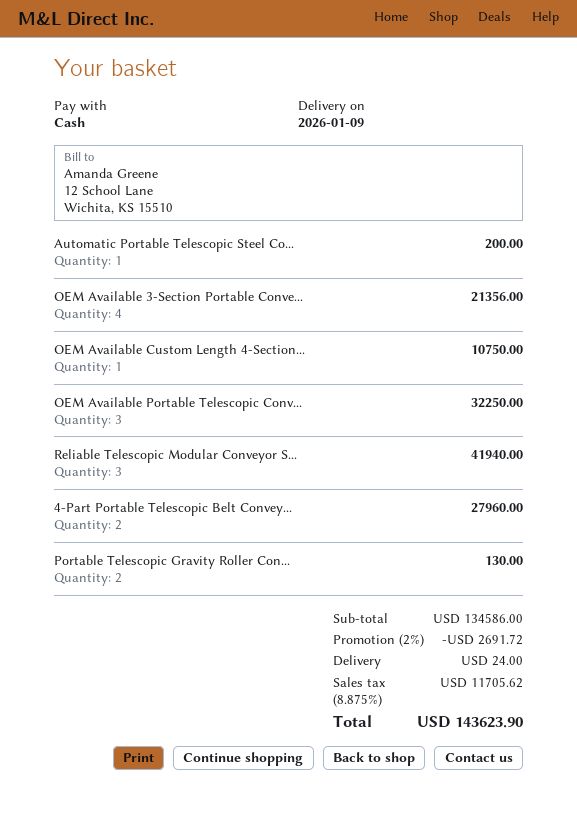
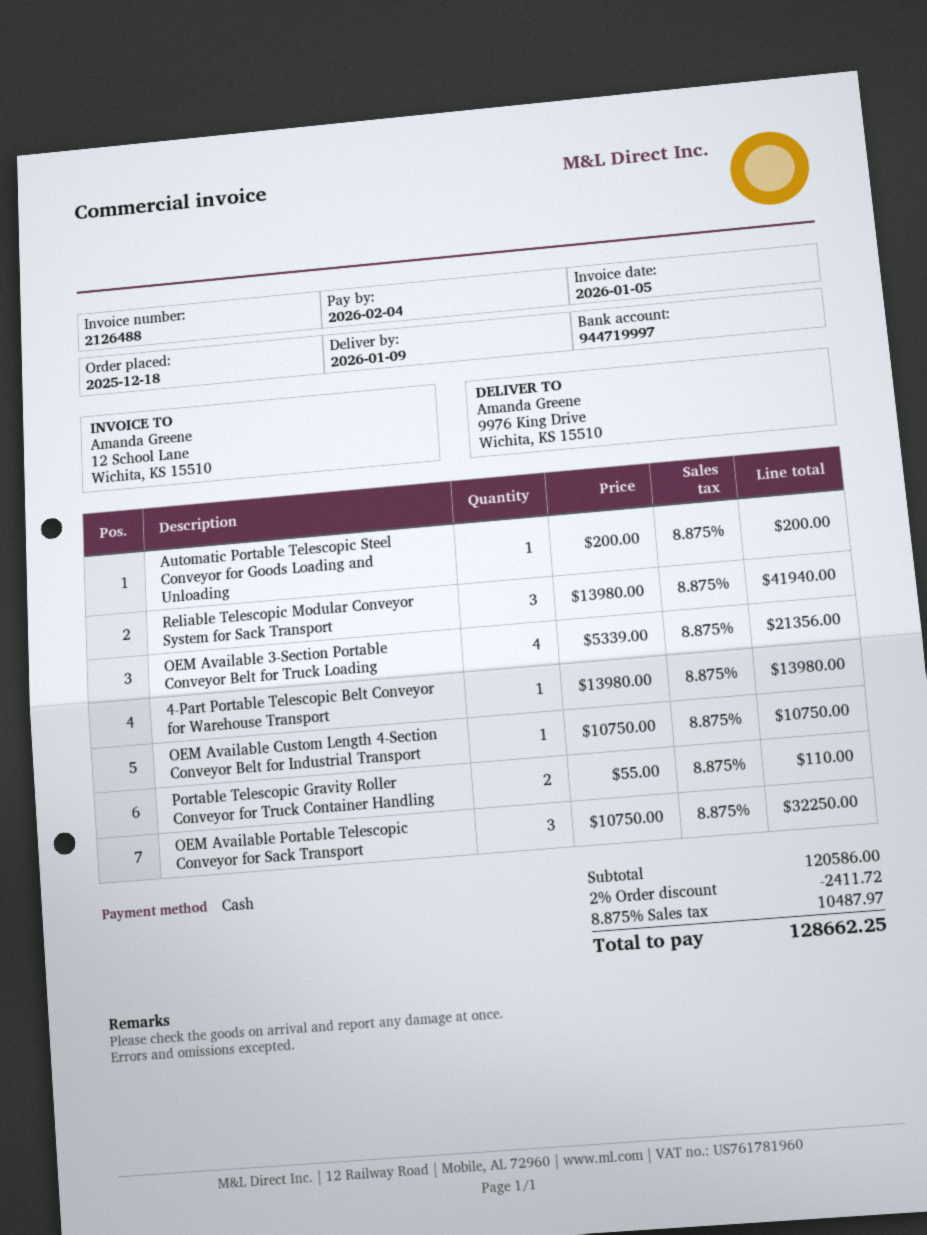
4-Part Portable Telescopic Belt Convey...: 2 for 27960.00 -> 1 for 13980.00
Portable Telescopic Gravity Roller Con...: 2 for 130.00 -> 2 for 110.00
subtotal: 134586.00 -> 120586.00
discount: 2% = 2691.72 -> 2% = 2411.72
shipping: 24.00 -> none
tax: 8.875% = 11705.62 -> 8.875% = 10487.97
total: 143623.90 -> 128662.25

